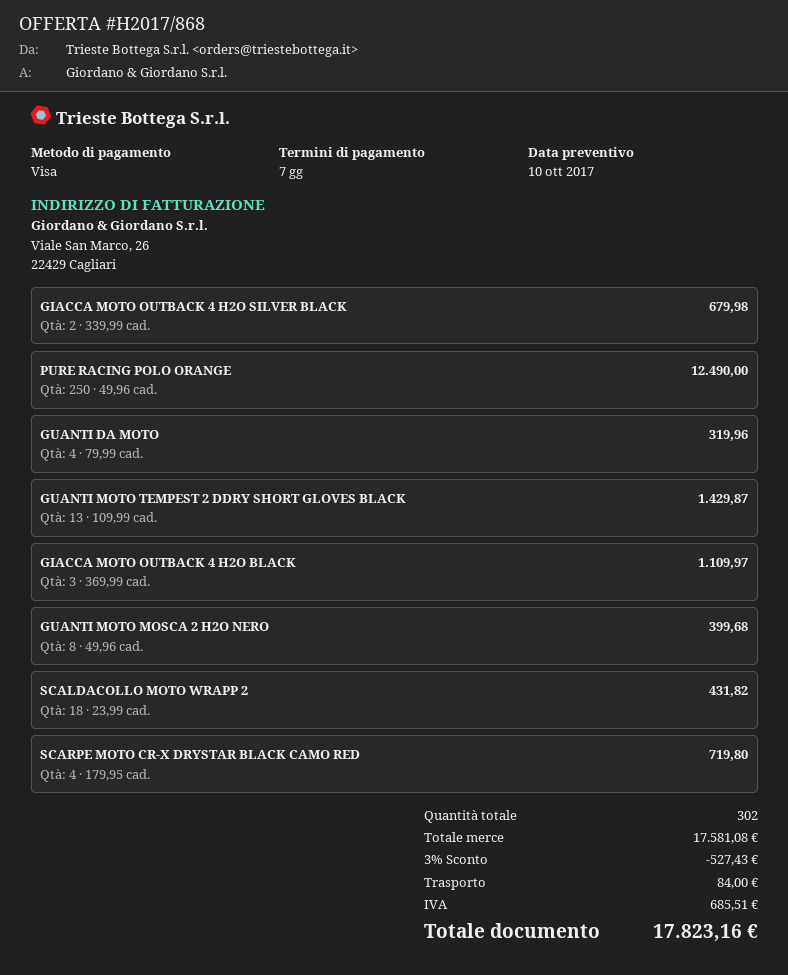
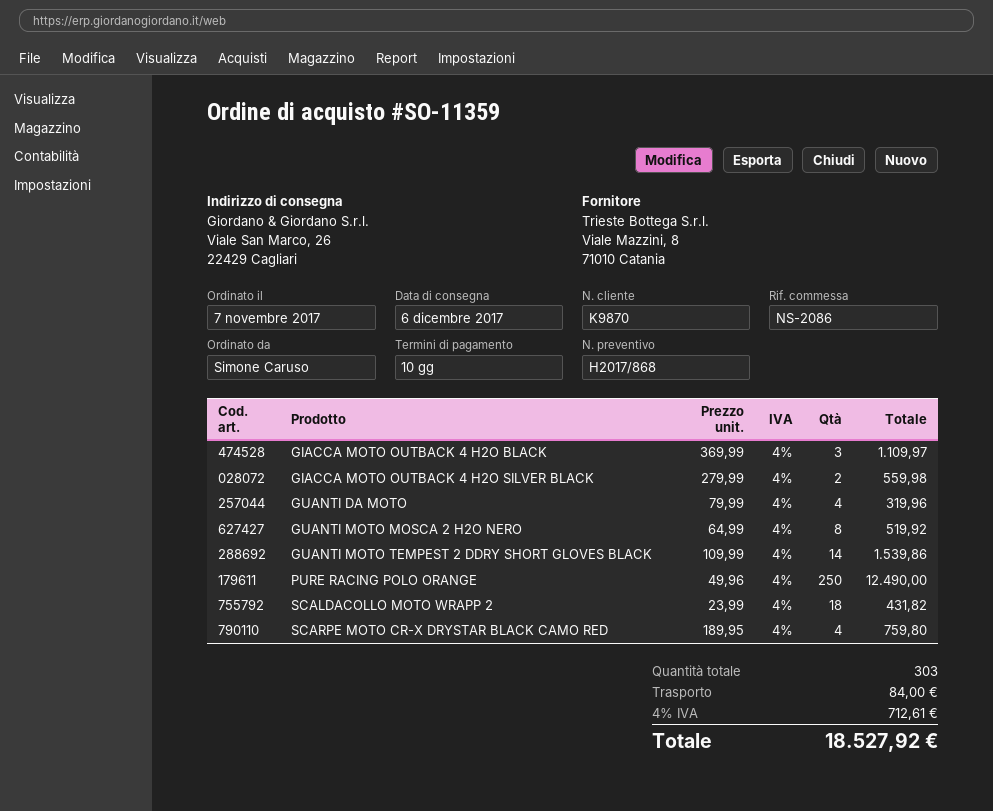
payment terms: 7 days -> 10 days
GIACCA MOTO OUTBACK 4 H2O SILVER BLACK: 2 x 339.99 = 679.98 -> 2 x 279.99 = 559.98
GUANTI MOTO TEMPEST 2 DDRY SHORT GLOVES BLACK: 13 x 109.99 = 1429.87 -> 14 x 109.99 = 1539.86
GUANTI MOTO MOSCA 2 H2O NERO: 8 x 49.96 = 399.68 -> 8 x 64.99 = 519.92
SCARPE MOTO CR-X DRYSTAR BLACK CAMO RED: 4 x 179.95 = 719.80 -> 4 x 189.95 = 759.80
total quantity: 302 -> 303
discount: 3% = 527.43 -> none
tax: 685.51 -> 712.61
total: 17823.16 -> 18527.92

